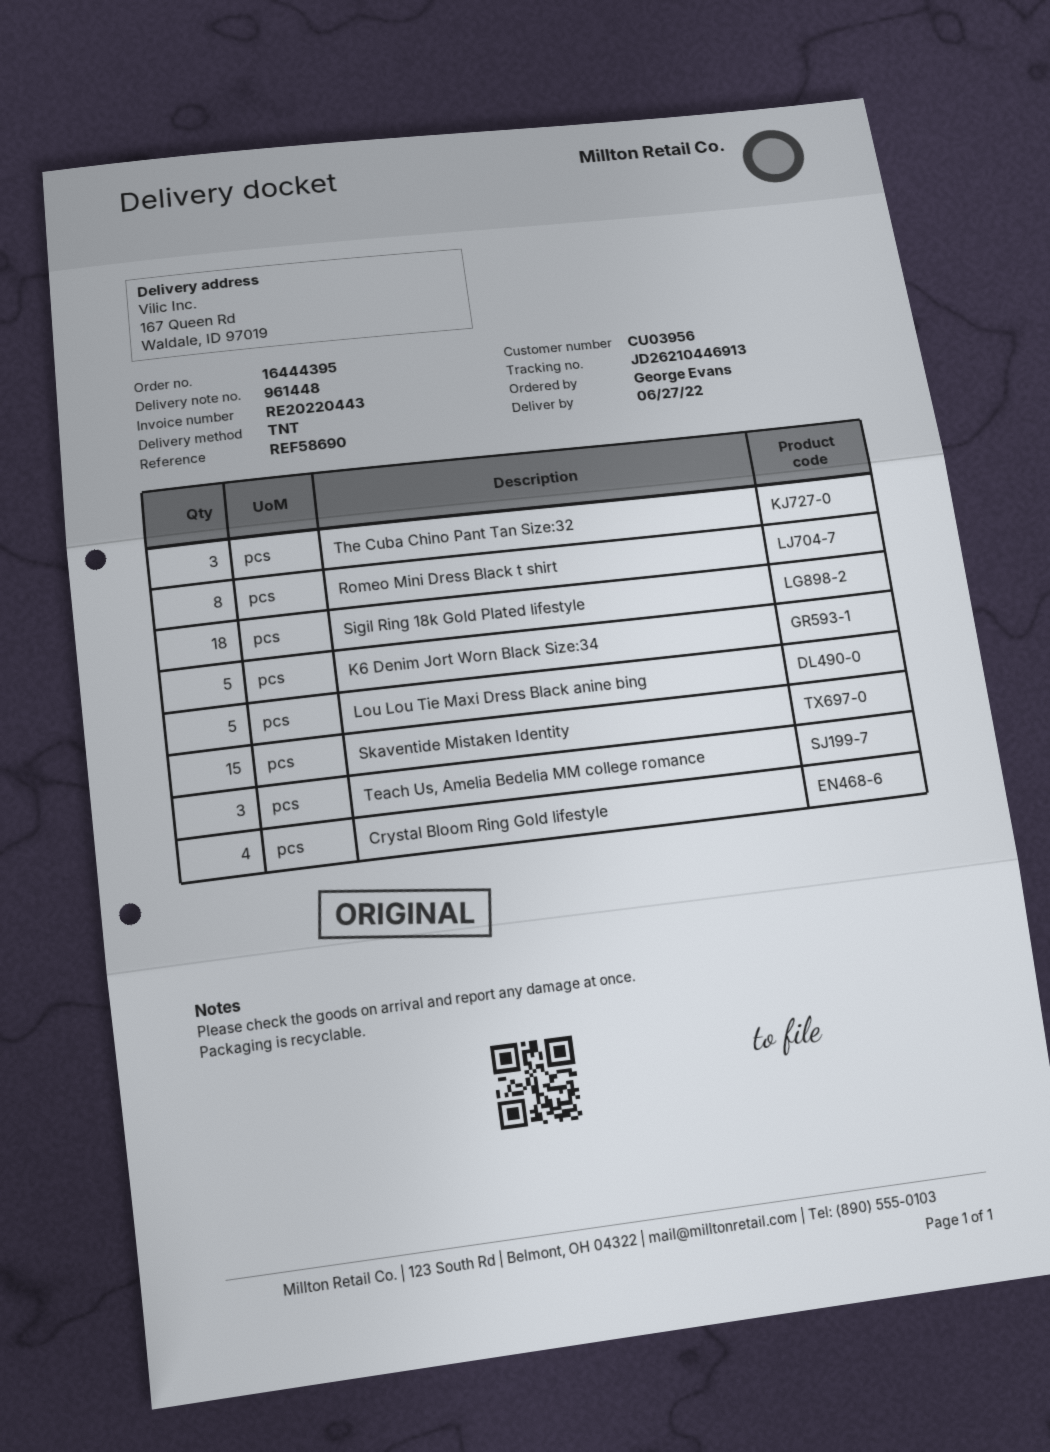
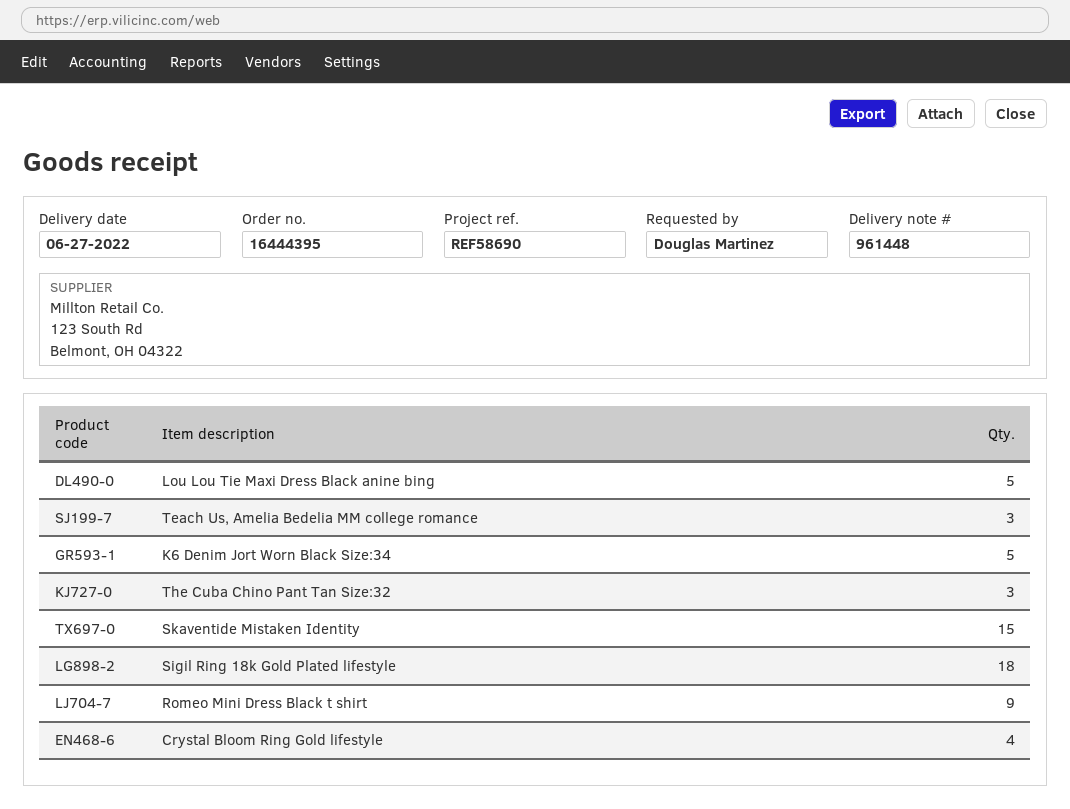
ordered by: George Evans -> Douglas Martinez
Romeo Mini Dress Black t shirt: 8 -> 9

